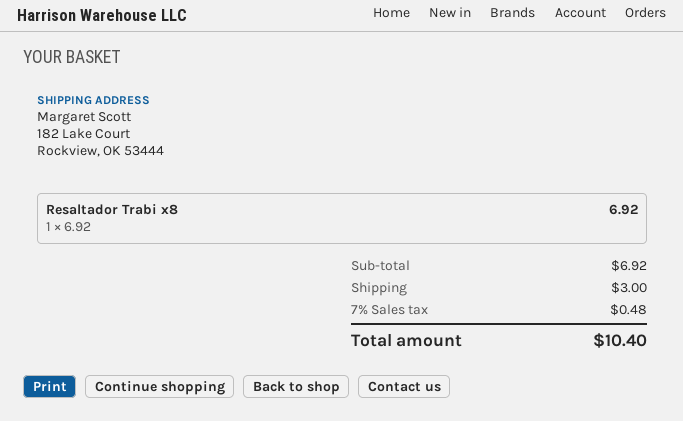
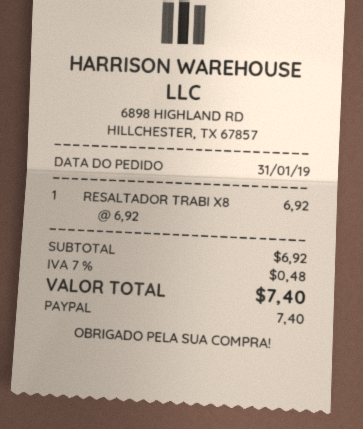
shipping: 3.00 -> none
total: 10.40 -> 7.40

